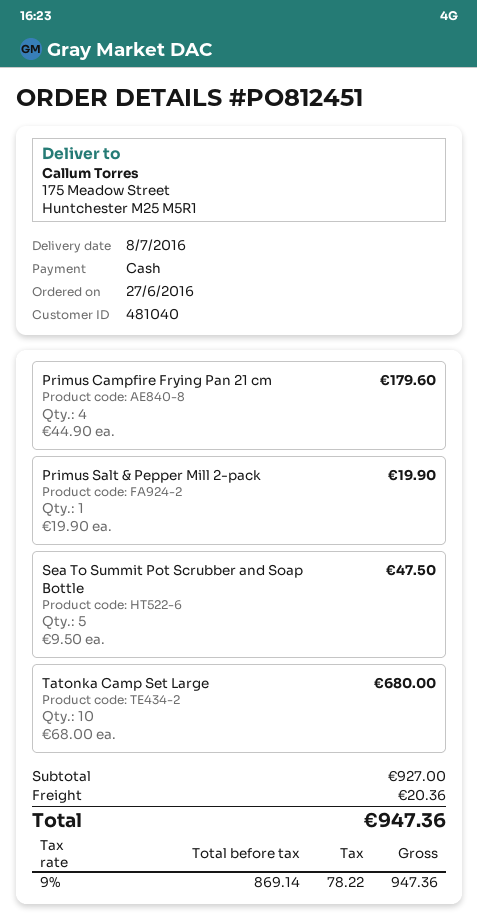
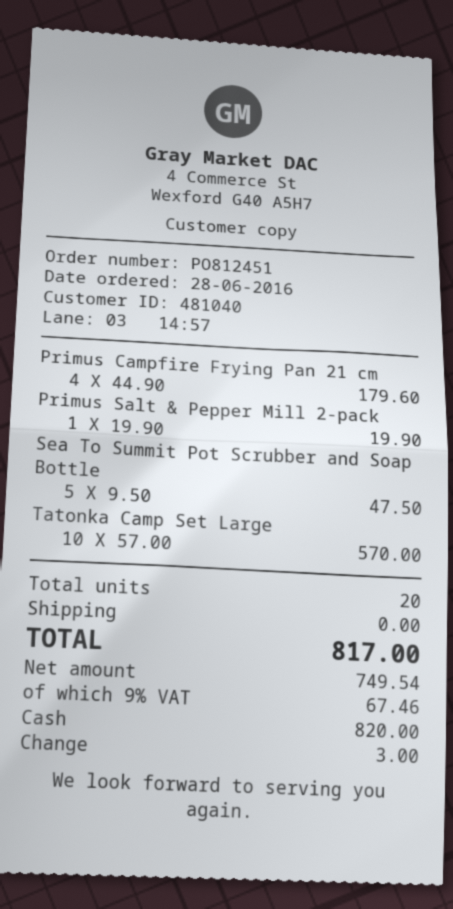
order date: 2016-06-27 -> 2016-06-28
Tatonka Camp Set Large: 10 x 68.00 = 680.00 -> 10 x 57.00 = 570.00
shipping: 20.36 -> 0.00
net: 869.14 -> 749.54
tax: 9% = 78.22 -> 9% = 67.46
total: 947.36 -> 817.00

